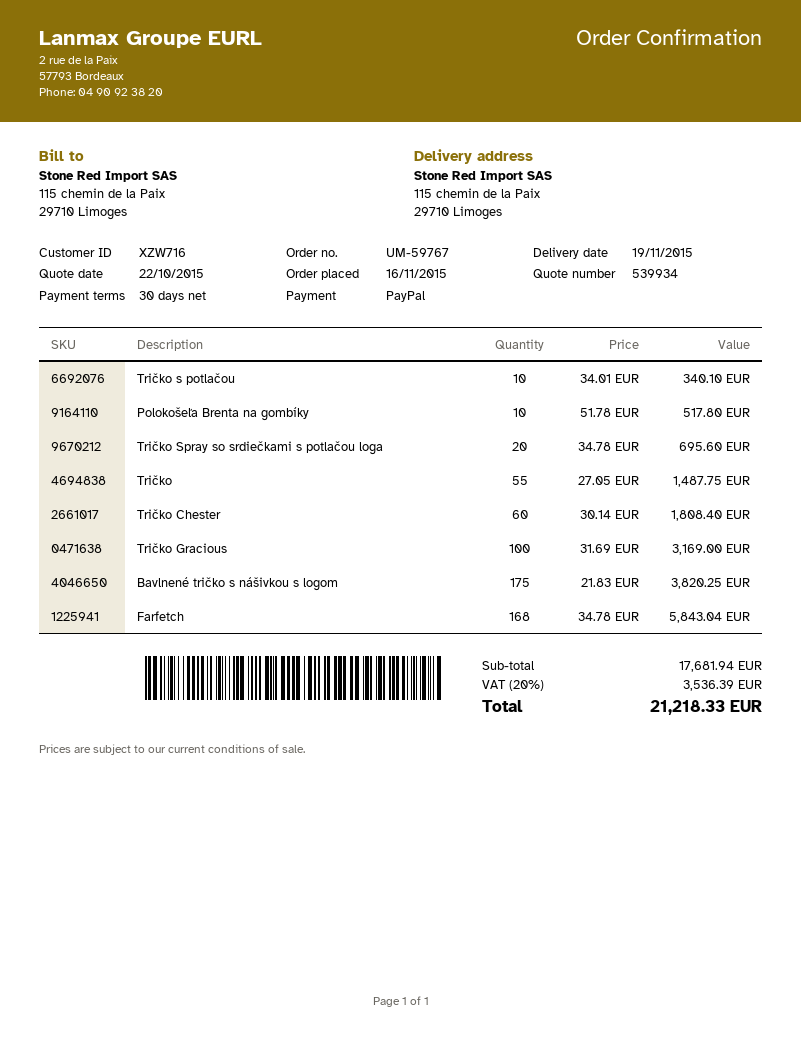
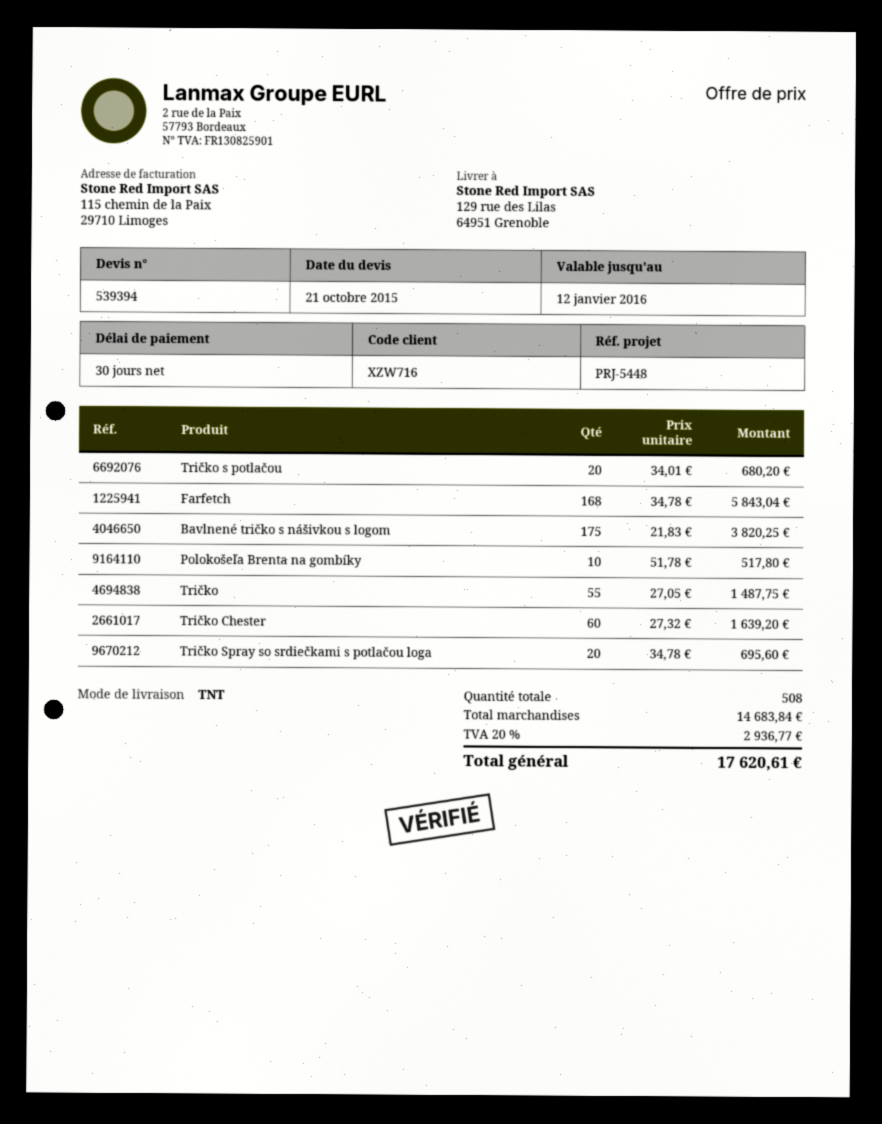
quote number: 539934 -> 539394
quote date: 2015-10-22 -> 2015-10-21
ship to: 115 chemin de la Paix, 29710 Limoges -> 129 rue des Lilas, 64951 Grenoble
Tričko s potlačou: 10 x 34.01 = 340.10 -> 20 x 34.01 = 680.20
Tričko Chester: 60 x 30.14 = 1808.40 -> 60 x 27.32 = 1639.20
Tričko Gracious: 100 x 31.69 = 3169.00 -> none
subtotal: 17681.94 -> 14683.84
tax: 20% = 3536.39 -> 20% = 2936.77
total: 21218.33 -> 17620.61

